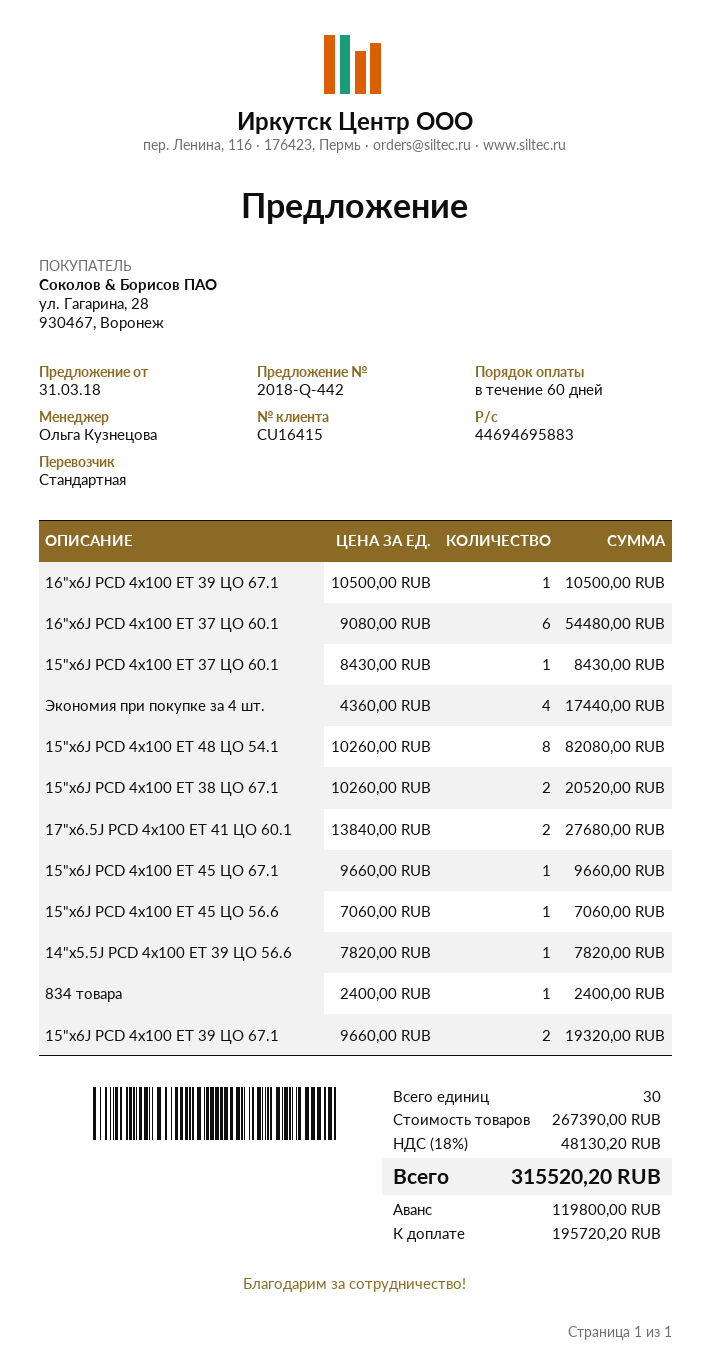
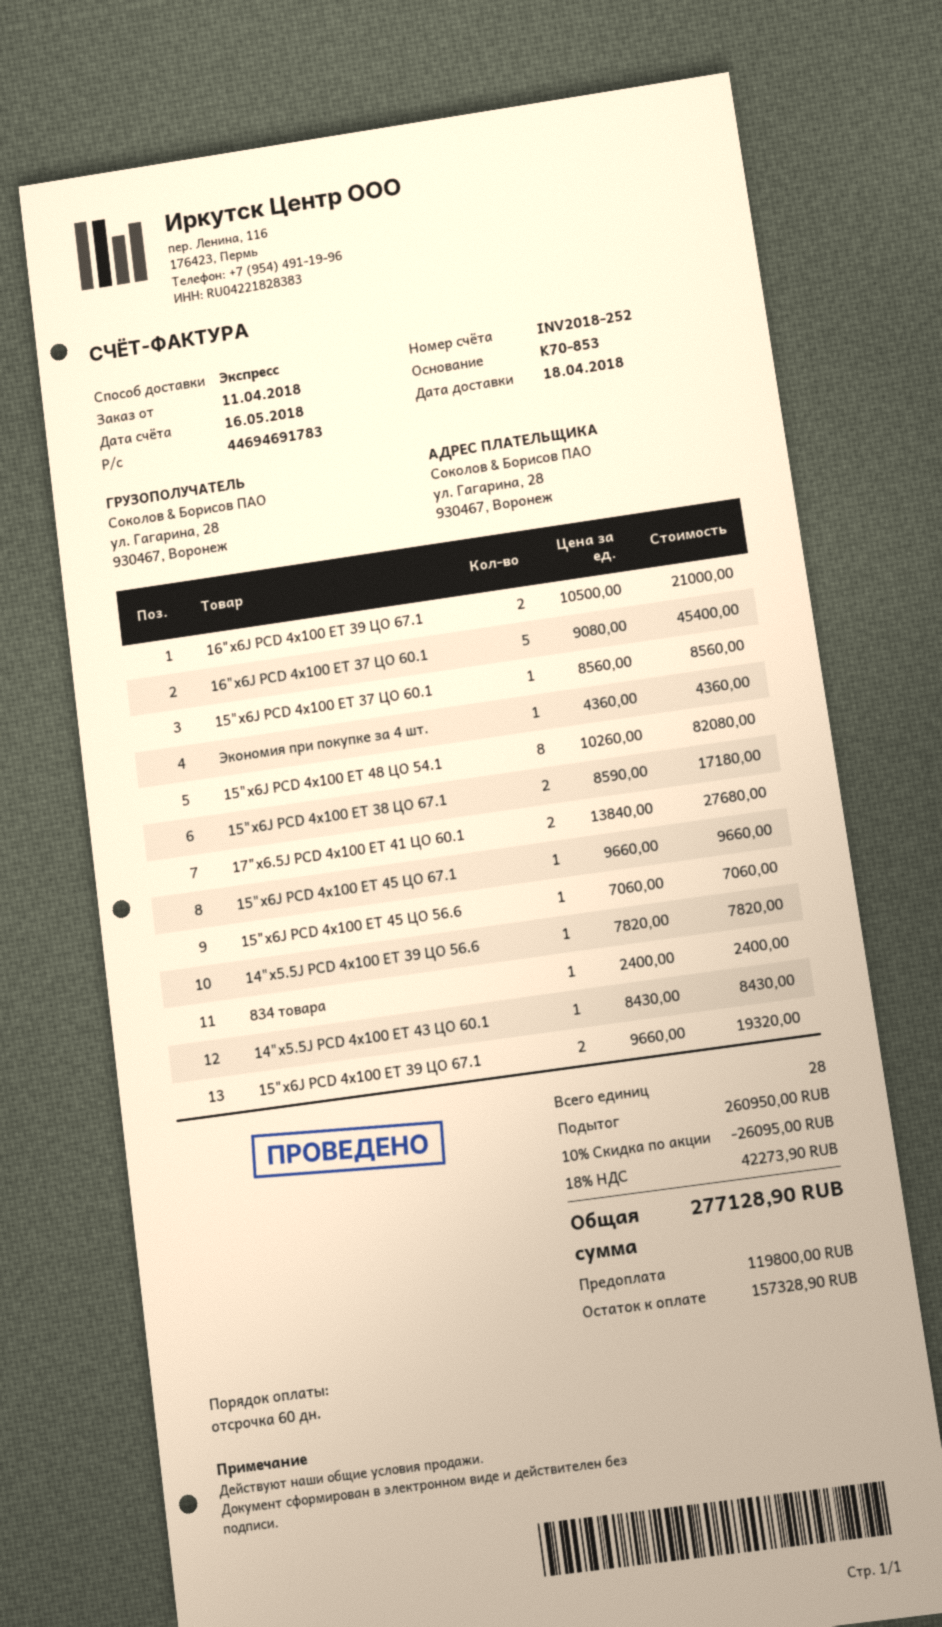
bank account: 44694695883 -> 44694691783
shipping method: standard -> express
16"x6J PCD 4x100 ЕТ 39 ЦО 67.1: 1 x 10500.00 = 10500.00 -> 2 x 10500.00 = 21000.00
16"x6J PCD 4x100 ЕТ 37 ЦО 60.1: 6 x 9080.00 = 54480.00 -> 5 x 9080.00 = 45400.00
15"x6J PCD 4x100 ЕТ 37 ЦО 60.1: 1 x 8430.00 = 8430.00 -> 1 x 8560.00 = 8560.00
Экономия при покупке за 4 шт.: 4 x 4360.00 = 17440.00 -> 1 x 4360.00 = 4360.00
15"x6J PCD 4x100 ЕТ 38 ЦО 67.1: 2 x 10260.00 = 20520.00 -> 2 x 8590.00 = 17180.00
14"x5.5J PCD 4x100 ЕТ 43 ЦО 60.1: none -> 1 x 8430.00 = 8430.00
total quantity: 30 -> 28
subtotal: 267390.00 -> 260950.00
discount: none -> 10% = 26095.00
tax: 18% = 48130.20 -> 18% = 42273.90
total: 315520.20 -> 277128.90
balance: 195720.20 -> 157328.90

